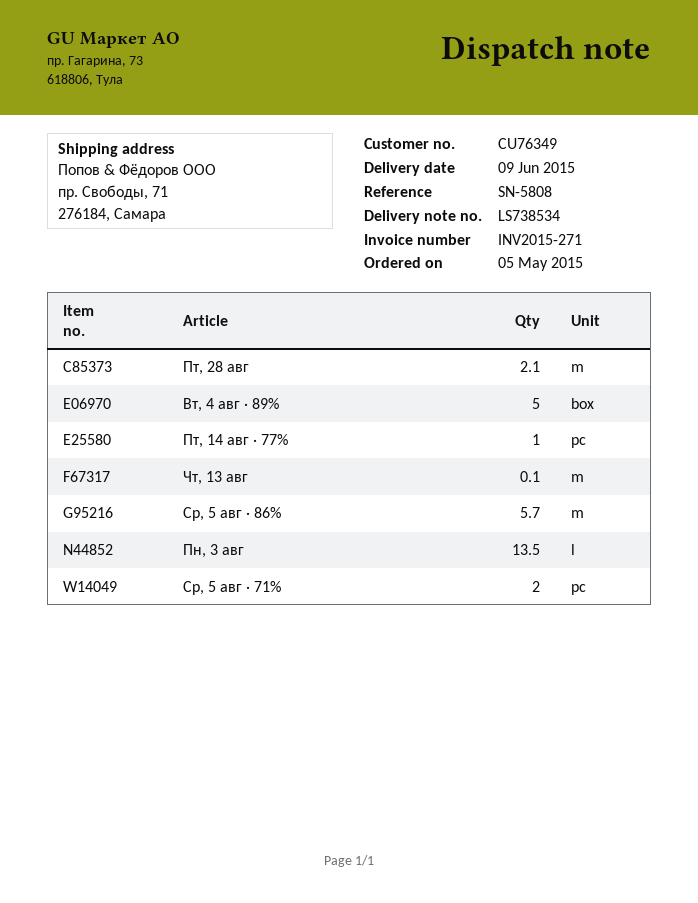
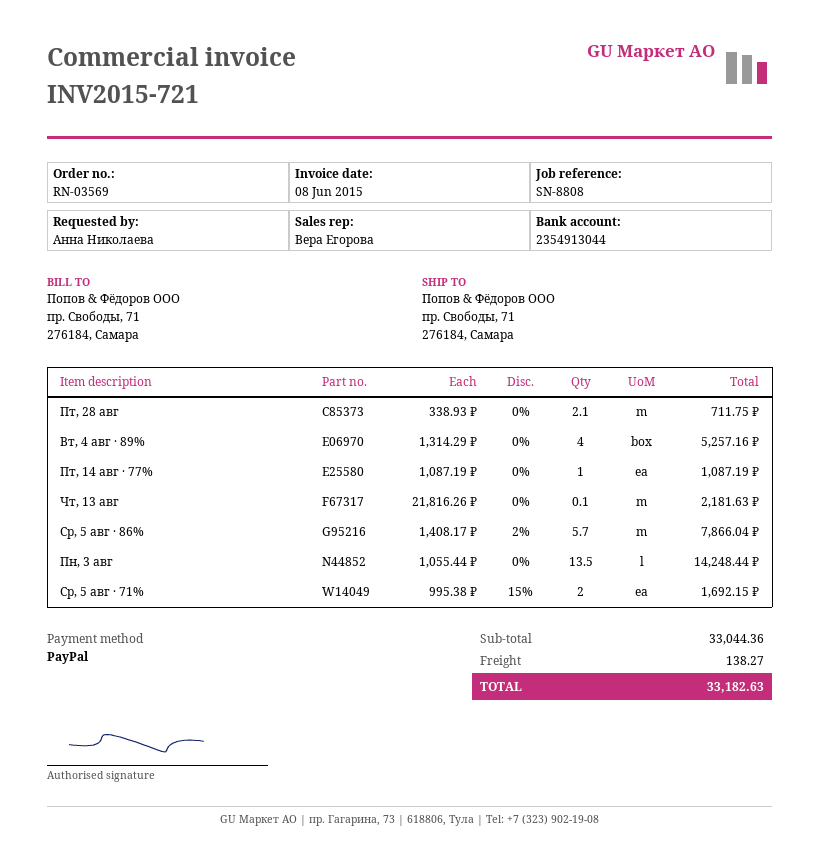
invoice number: INV2015-271 -> INV2015-721
reference: SN-5808 -> SN-8808
Вт, 4 авг · 89%: 5 -> 4

